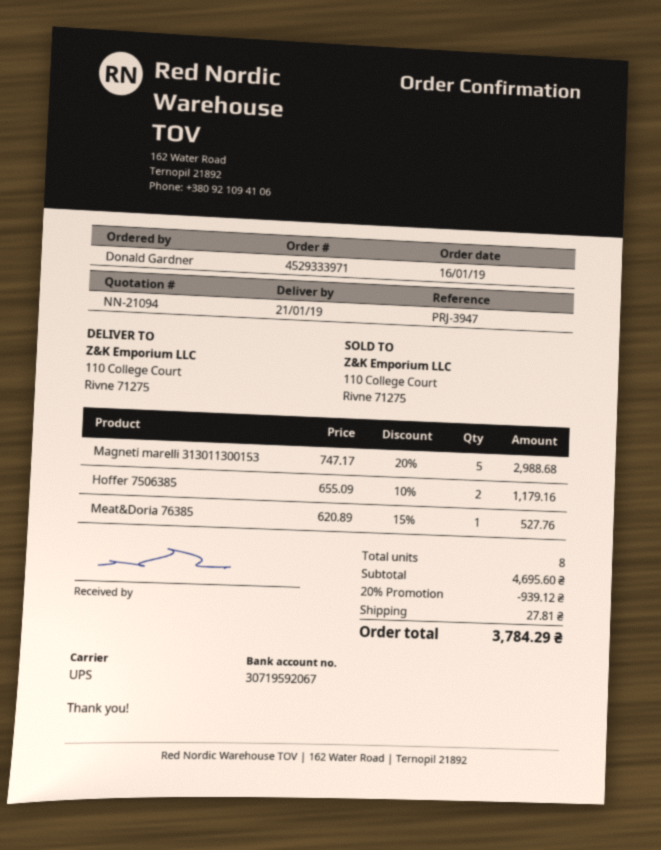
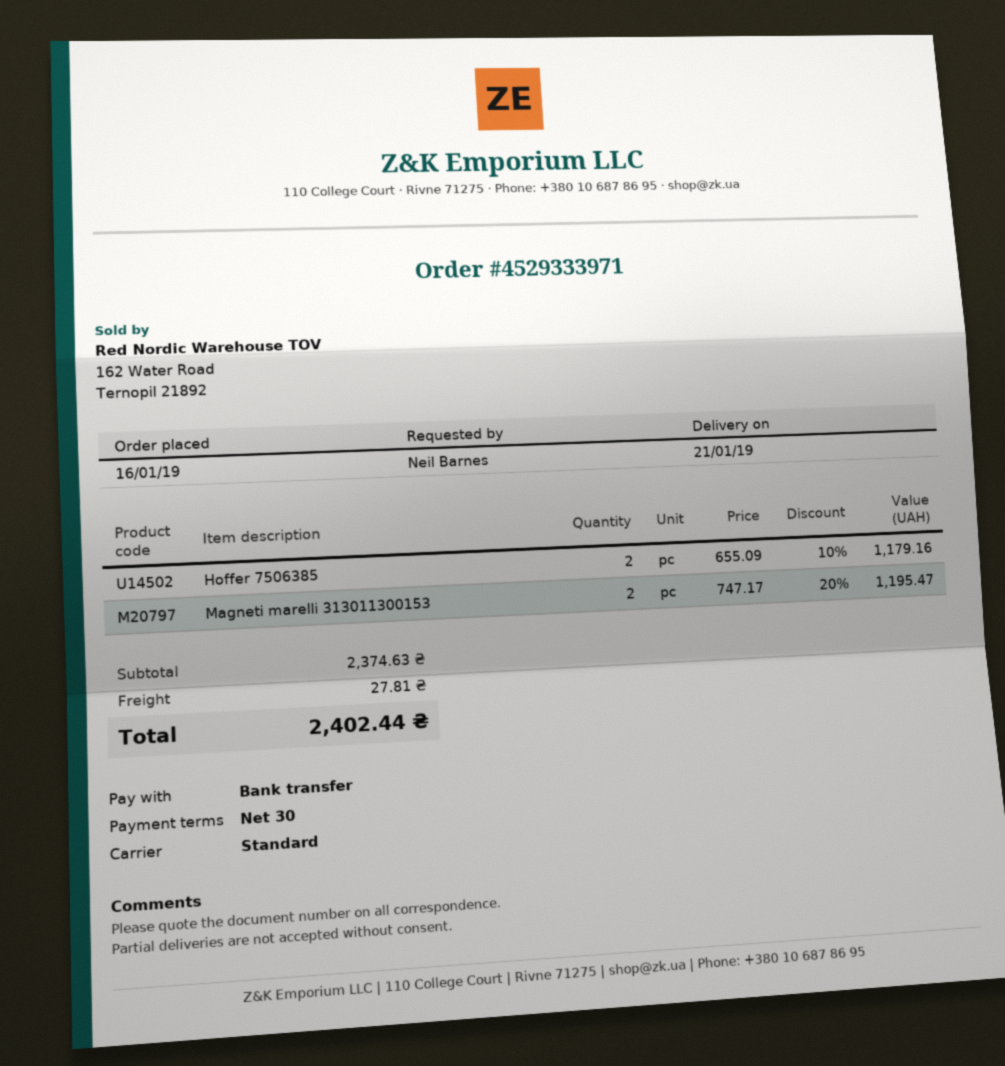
ordered by: Donald Gardner -> Neil Barnes
shipping method: UPS -> standard
Magneti marelli 313011300153: 5 x 747.17 - 20% = 2988.68 -> 2 x 747.17 - 20% = 1195.47
Meat&Doria 76385: 1 x 620.89 - 15% = 527.76 -> none
subtotal: 4695.60 -> 2374.63
discount: 20% = 939.12 -> none
total: 3784.29 -> 2402.44

